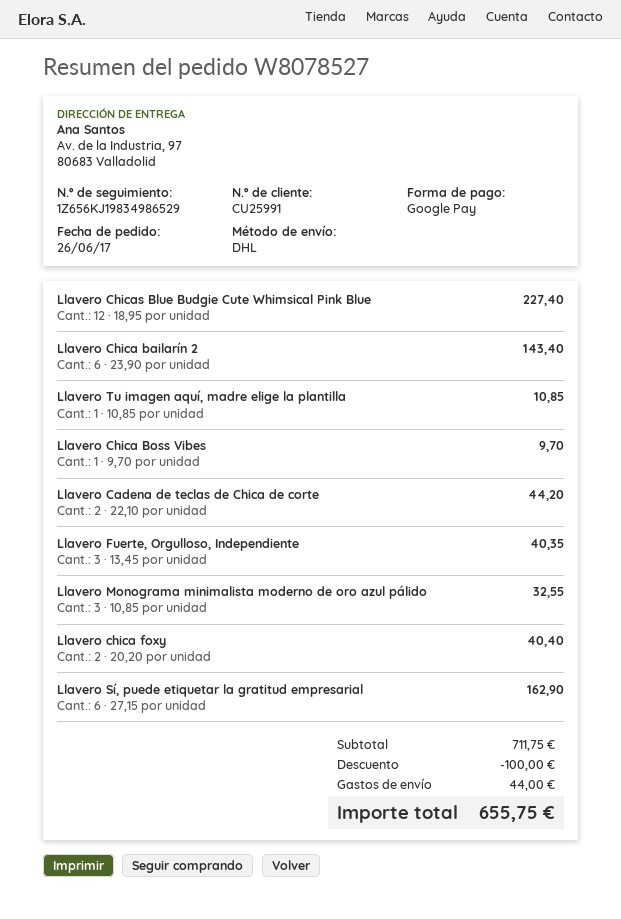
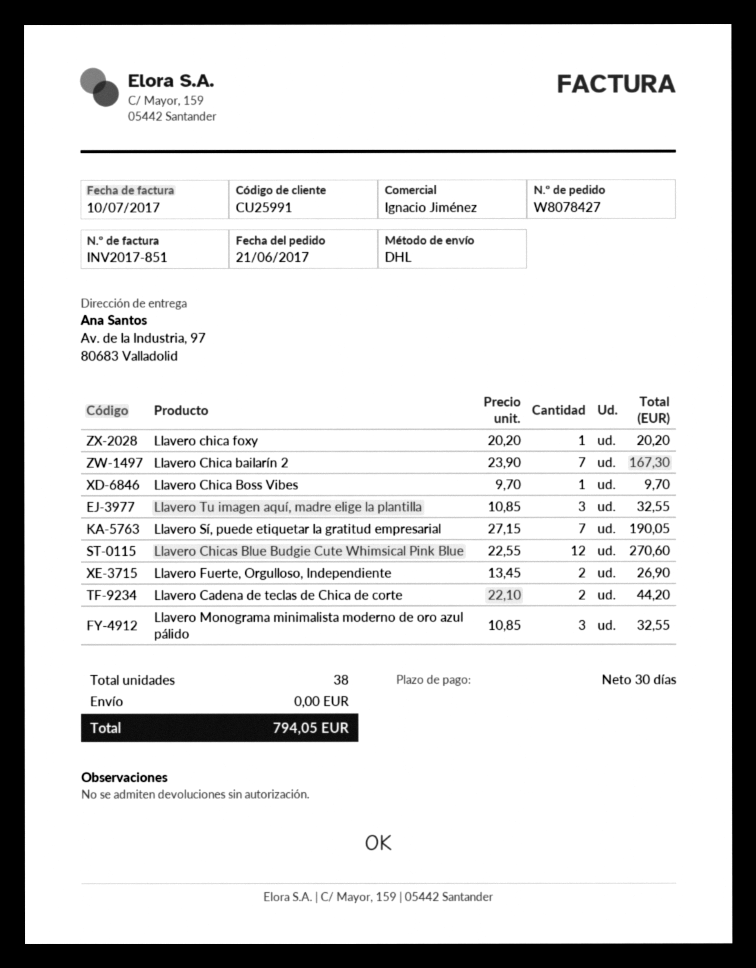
order number: W8078527 -> W8078427
order date: 2017-06-26 -> 2017-06-21
Llavero Chicas Blue Budgie Cute Whimsical Pink Blue: 12 x 18.95 = 227.40 -> 12 x 22.55 = 270.60
Llavero Chica bailarín 2: 6 x 23.90 = 143.40 -> 7 x 23.90 = 167.30
Llavero Tu imagen aquí, madre elige la plantilla: 1 x 10.85 = 10.85 -> 3 x 10.85 = 32.55
Llavero Fuerte, Orgulloso, Independiente: 3 x 13.45 = 40.35 -> 2 x 13.45 = 26.90
Llavero chica foxy: 2 x 20.20 = 40.40 -> 1 x 20.20 = 20.20
Llavero Sí, puede etiquetar la gratitud empresarial: 6 x 27.15 = 162.90 -> 7 x 27.15 = 190.05
discount: 100.00 -> none
shipping: 44.00 -> 0.00
total: 655.75 -> 794.05

